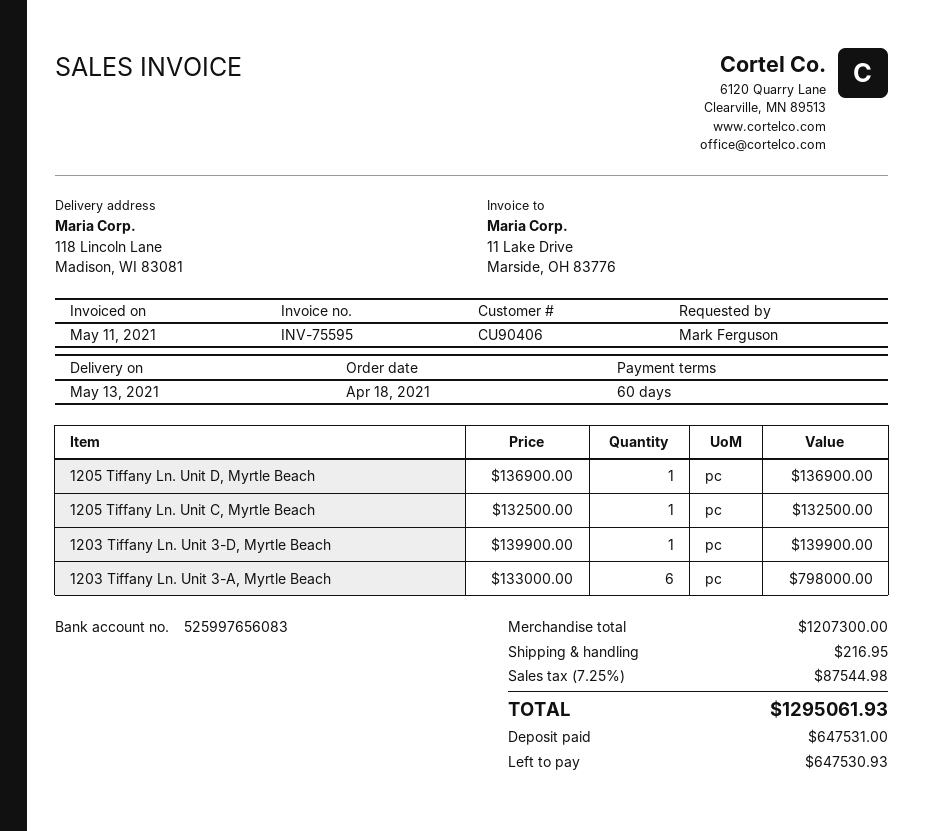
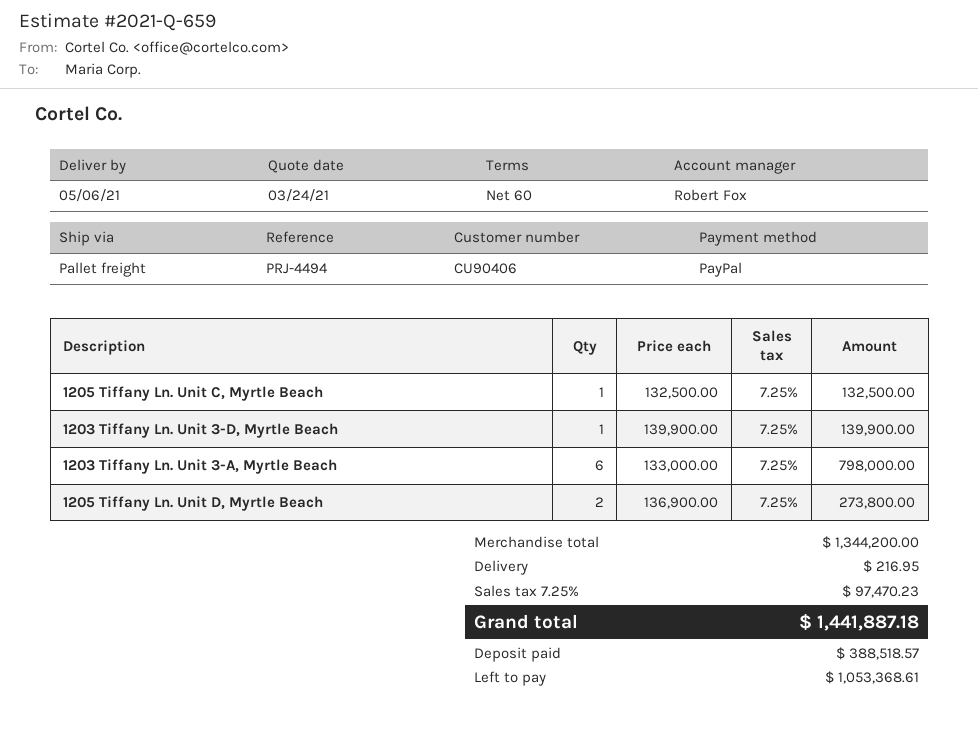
delivery date: 2021-05-13 -> 2021-05-06
1205 Tiffany Ln. Unit D, Myrtle Beach: 1 x 136900.00 = 136900.00 -> 2 x 136900.00 = 273800.00
subtotal: 1207300.00 -> 1344200.00
tax: 7.25% = 87544.98 -> 7.25% = 97470.23
total: 1295061.93 -> 1441887.18
deposit: 647531.00 -> 388518.57
balance: 647530.93 -> 1053368.61

